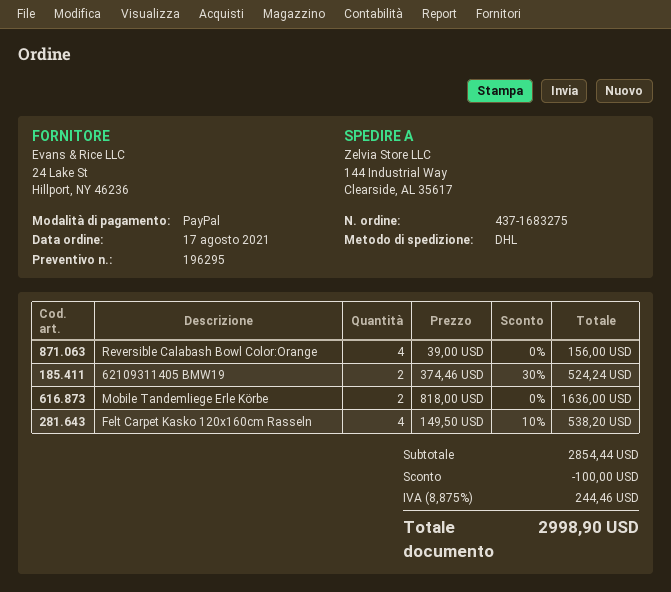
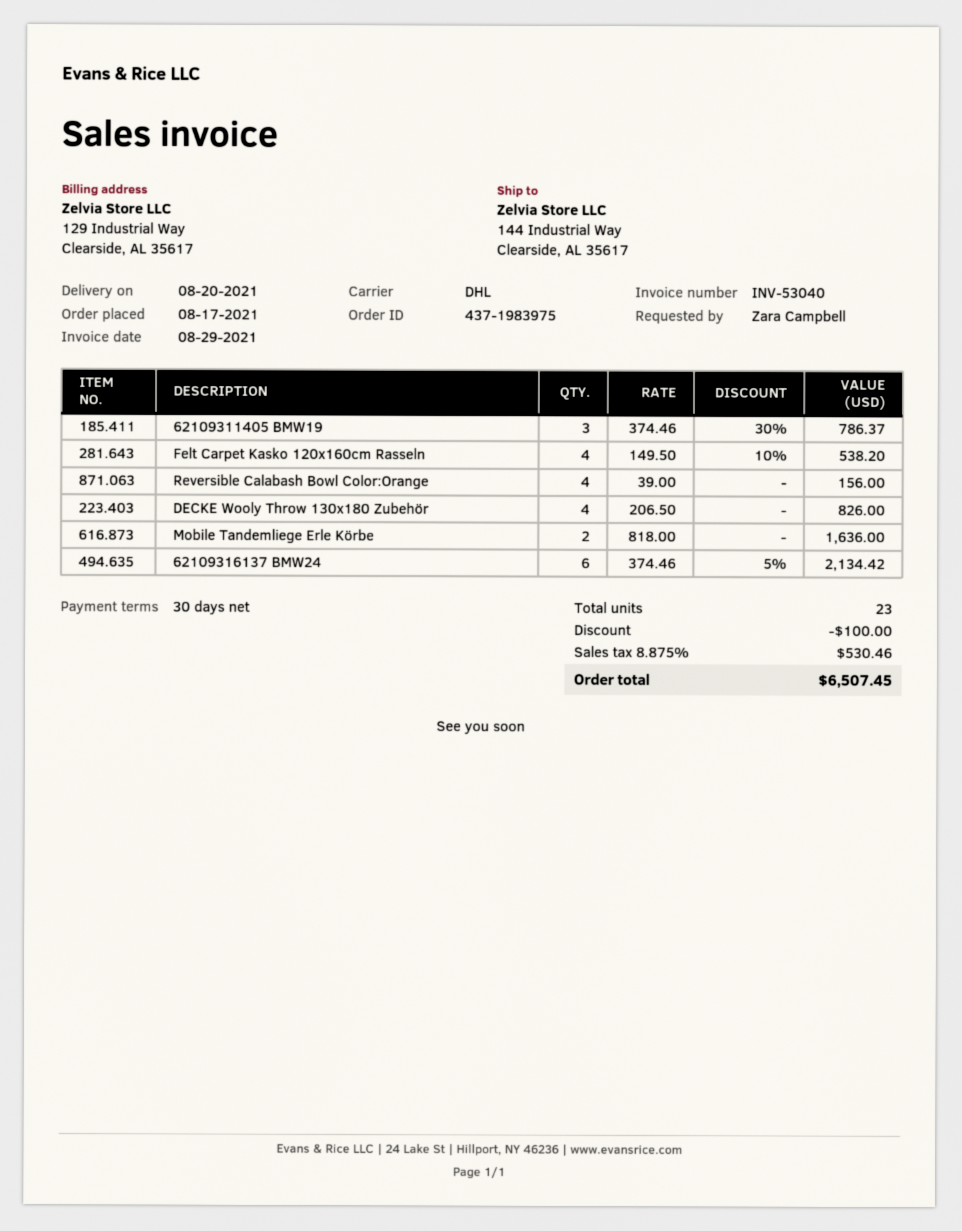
order number: 437-1683275 -> 437-1983975
62109311405 BMW19: 2 x 374.46 - 30% = 524.24 -> 3 x 374.46 - 30% = 786.37
DECKE Wooly Throw 130x180 Zubehör: none -> 4 x 206.50 = 826.00
62109316137 BMW24: none -> 6 x 374.46 - 5% = 2134.42
tax: 8.875% = 244.46 -> 8.875% = 530.46
total: 2998.90 -> 6507.45

